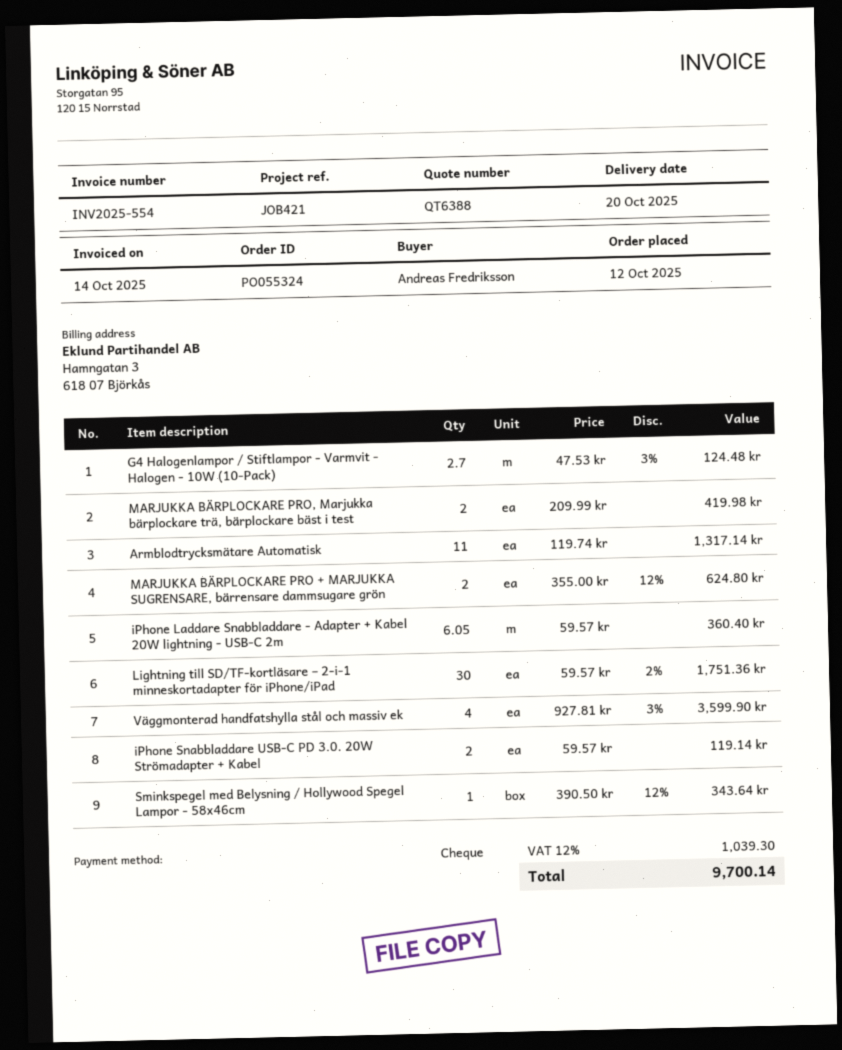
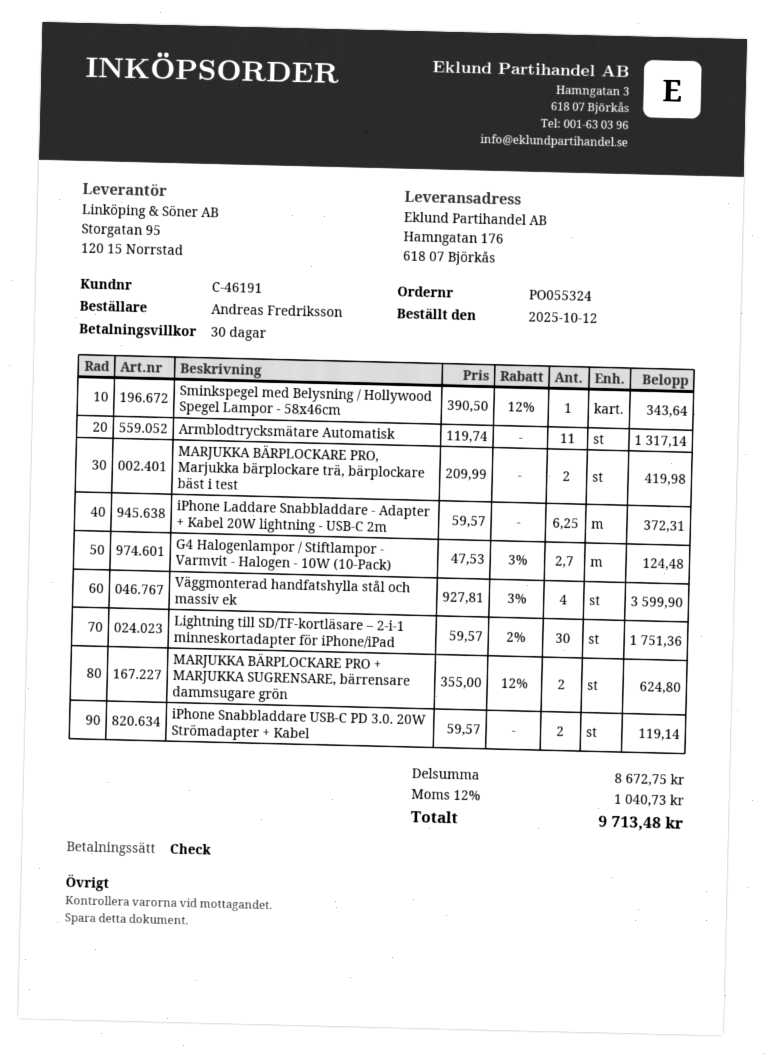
iPhone Laddare Snabbladdare - Adapter + Kabel 20W lightning - USB-C 2m: 6.05 x 59.57 = 360.40 -> 6.25 x 59.57 = 372.31
tax: 12% = 1039.30 -> 12% = 1040.73
total: 9700.14 -> 9713.48

